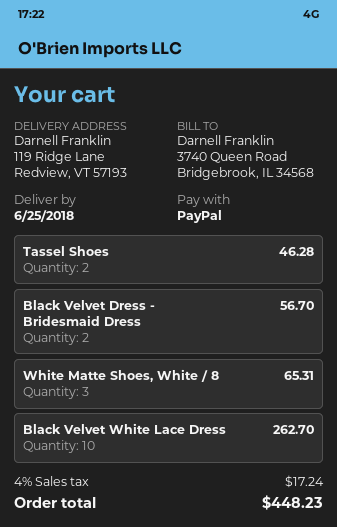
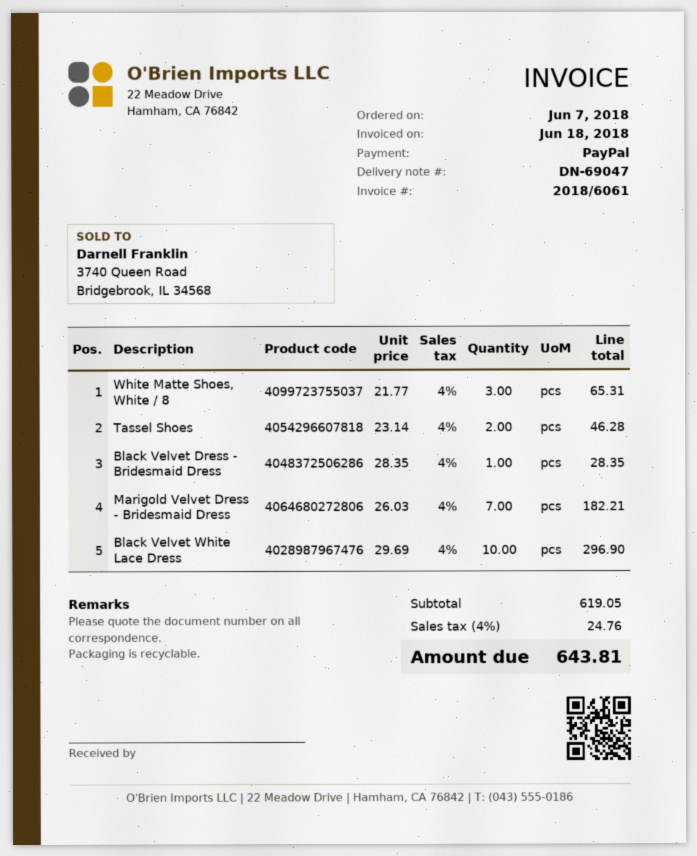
Black Velvet Dress - Bridesmaid Dress: 2 for 56.70 -> 1 for 28.35
Black Velvet White Lace Dress: 10 for 262.70 -> 10 for 296.90
Marigold Velvet Dress - Bridesmaid Dress: none -> 7 for 182.21
tax: 4% = 17.24 -> 4% = 24.76
total: 448.23 -> 643.81

